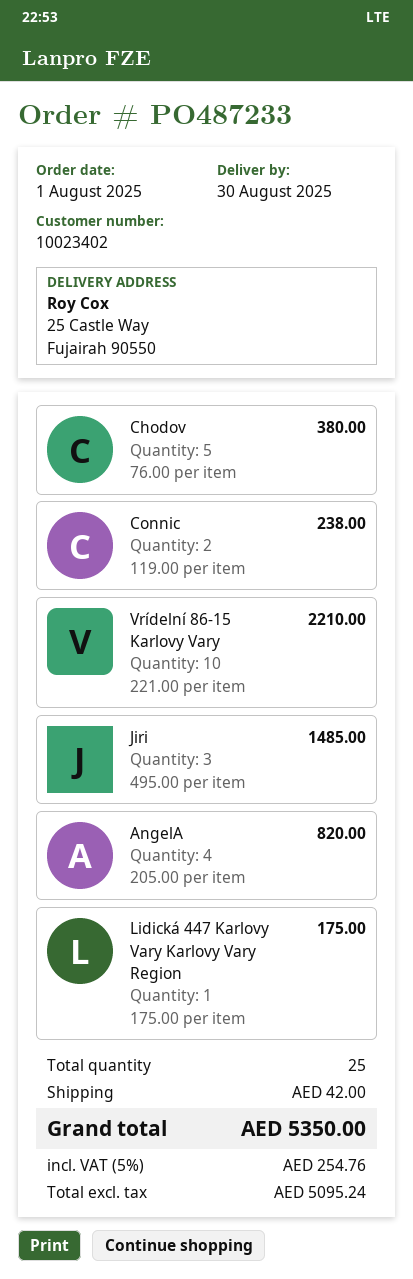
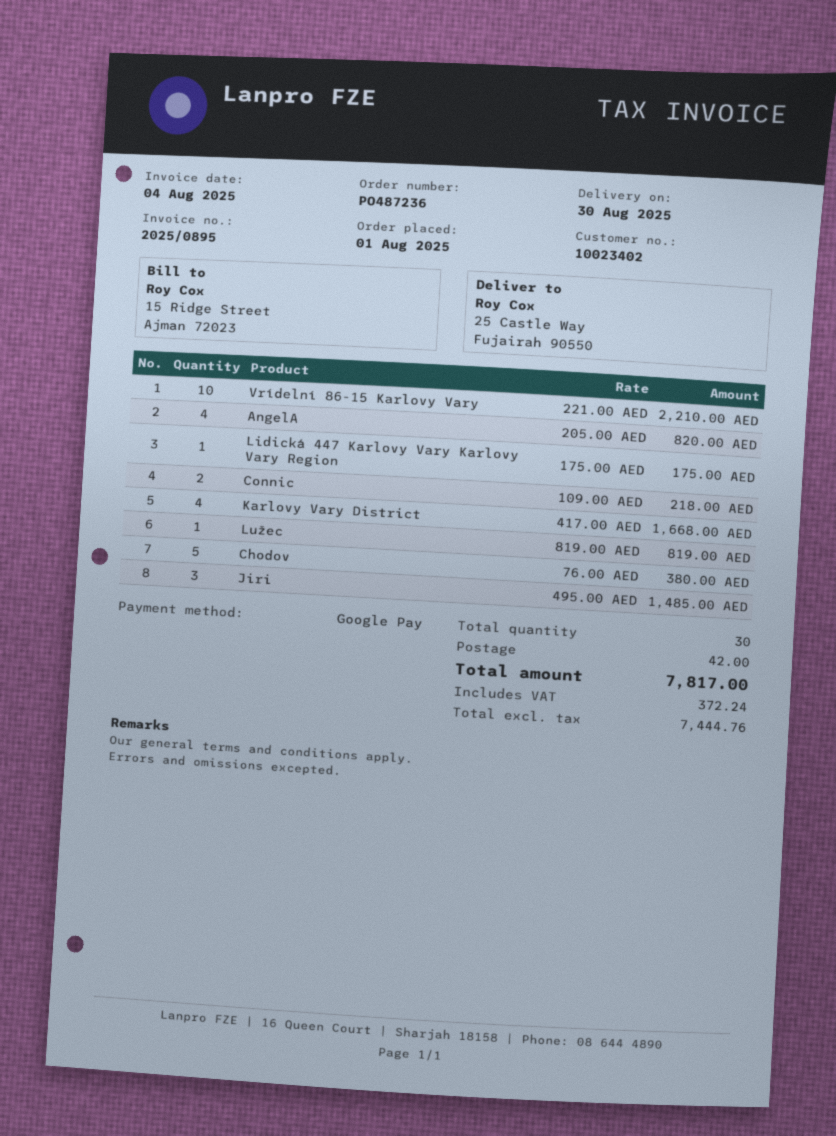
order number: PO487233 -> PO487236
Connic: 2 x 119.00 = 238.00 -> 2 x 109.00 = 218.00
Karlovy Vary District: none -> 4 x 417.00 = 1668.00
Lužec: none -> 1 x 819.00 = 819.00
total quantity: 25 -> 30
net: 5095.24 -> 7444.76
tax: 254.76 -> 372.24
total: 5350.00 -> 7817.00

